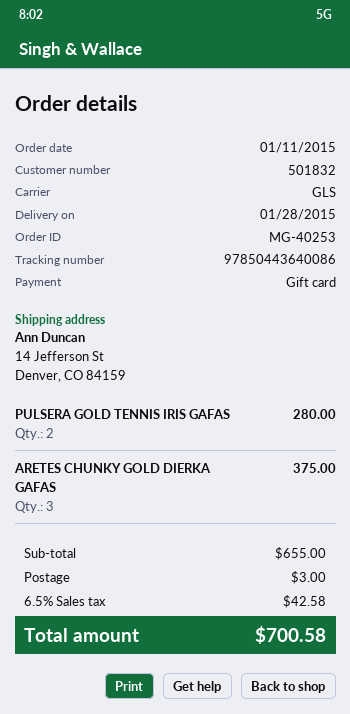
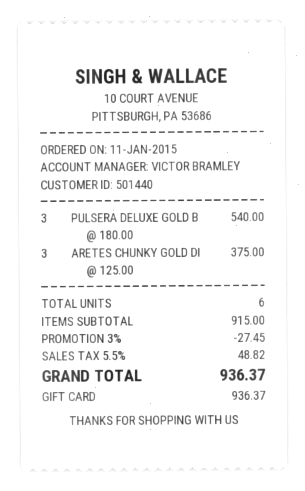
customer number: 501832 -> 501440
PULSERA GOLD TENNIS IRIS GAFAS: 2 for 280.00 -> none
PULSERA DELUXE GOLD B: none -> 3 for 540.00
subtotal: 655.00 -> 915.00
discount: none -> 3% = 27.45
shipping: 3.00 -> none
tax: 6.5% = 42.58 -> 5.5% = 48.82
total: 700.58 -> 936.37

